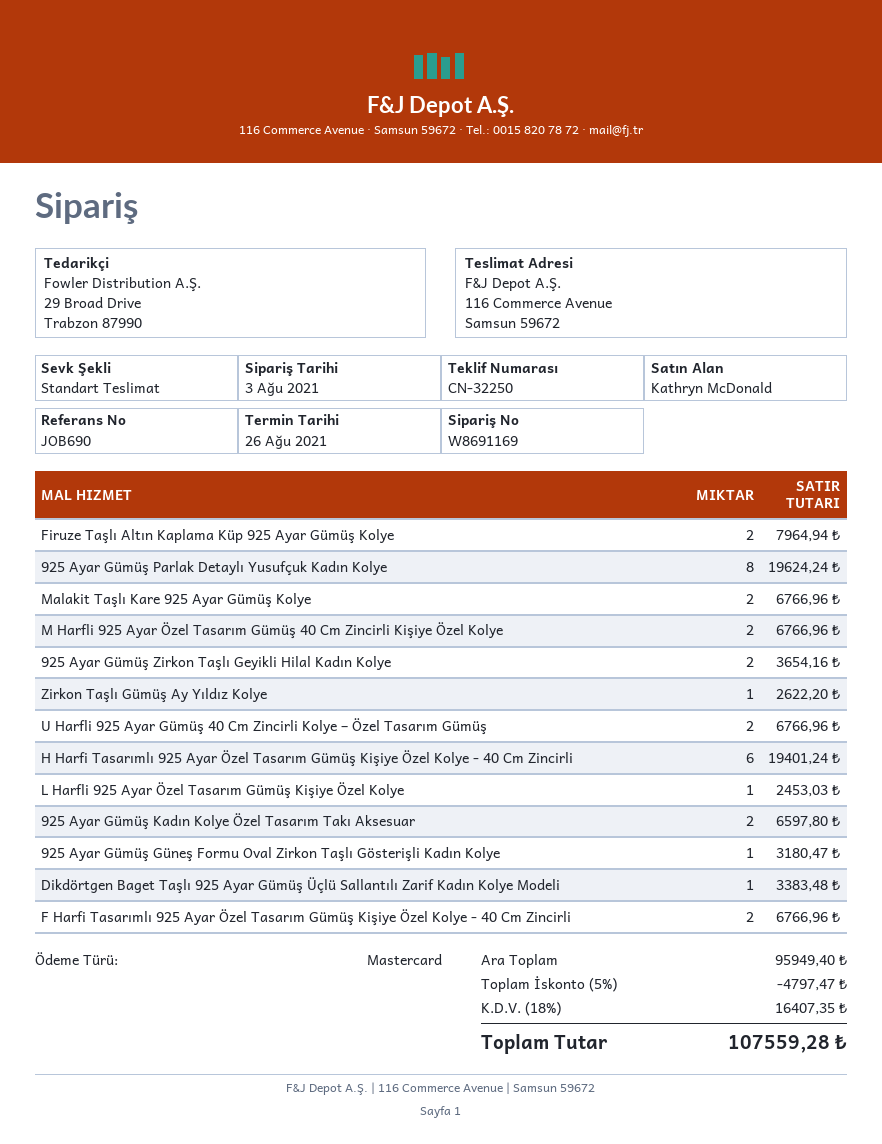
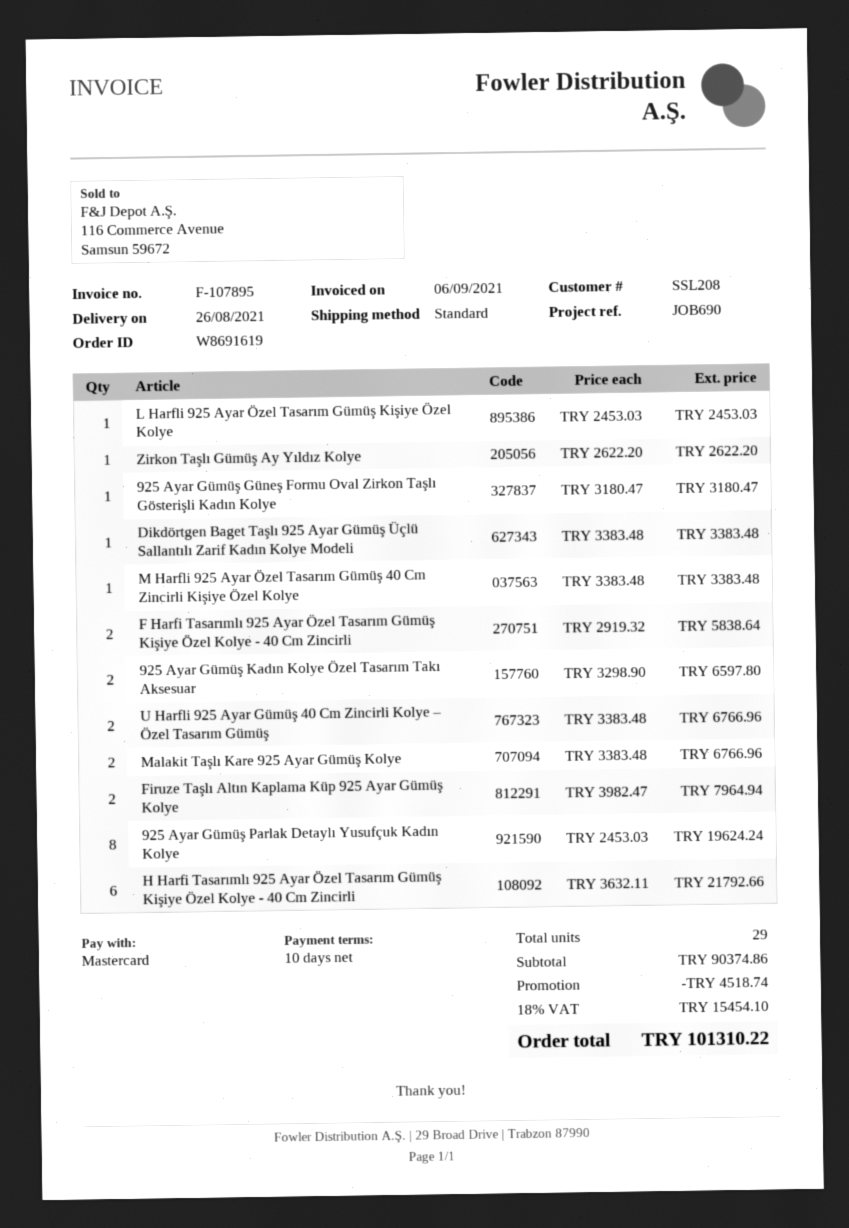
order number: W8691169 -> W8691619
M Harfli 925 Ayar Özel Tasarım Gümüş 40 Cm Zincirli Kişiye Özel Kolye: 2 for 6766.96 -> 1 for 3383.48
925 Ayar Gümüş Zirkon Taşlı Geyikli Hilal Kadın Kolye: 2 for 3654.16 -> none
H Harfi Tasarımlı 925 Ayar Özel Tasarım Gümüş Kişiye Özel Kolye - 40 Cm Zincirli: 6 for 19401.24 -> 6 for 21792.66
F Harfi Tasarımlı 925 Ayar Özel Tasarım Gümüş Kişiye Özel Kolye - 40 Cm Zincirli: 2 for 6766.96 -> 2 for 5838.64
subtotal: 95949.40 -> 90374.86
discount: 4797.47 -> 4518.74
tax: 18% = 16407.35 -> 18% = 15454.10
total: 107559.28 -> 101310.22

